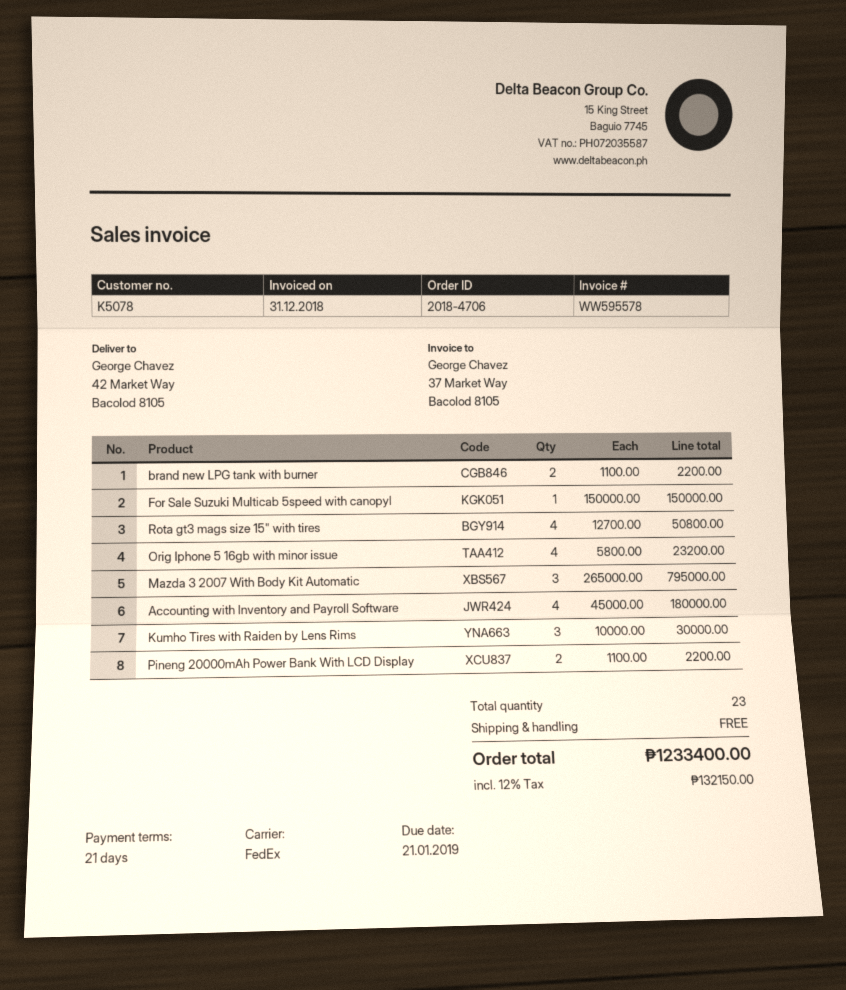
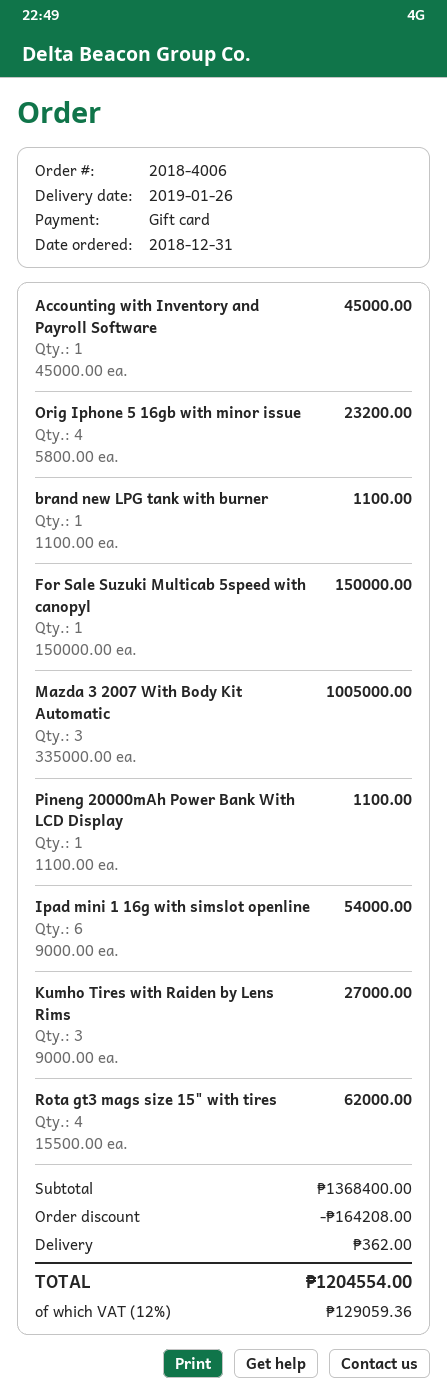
order number: 2018-4706 -> 2018-4006
brand new LPG tank with burner: 2 x 1100.00 = 2200.00 -> 1 x 1100.00 = 1100.00
Rota gt3 mags size 15" with tires: 4 x 12700.00 = 50800.00 -> 4 x 15500.00 = 62000.00
Mazda 3 2007 With Body Kit Automatic: 3 x 265000.00 = 795000.00 -> 3 x 335000.00 = 1005000.00
Accounting with Inventory and Payroll Software: 4 x 45000.00 = 180000.00 -> 1 x 45000.00 = 45000.00
Kumho Tires with Raiden by Lens Rims: 3 x 10000.00 = 30000.00 -> 3 x 9000.00 = 27000.00
Pineng 20000mAh Power Bank With LCD Display: 2 x 1100.00 = 2200.00 -> 1 x 1100.00 = 1100.00
Ipad mini 1 16g with simslot openline: none -> 6 x 9000.00 = 54000.00
discount: none -> 164208.00
shipping: 0.00 -> 362.00
tax: 12% = 132150.00 -> 12% = 129059.36
total: 1233400.00 -> 1204554.00

